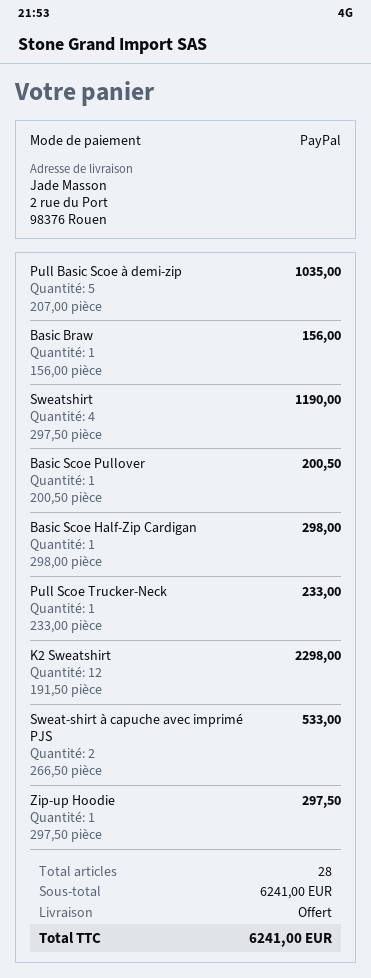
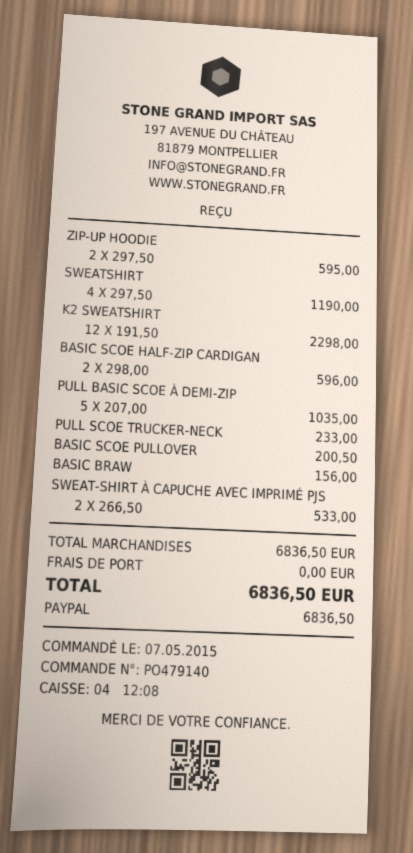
Basic Scoe Half-Zip Cardigan: 1 x 298.00 = 298.00 -> 2 x 298.00 = 596.00
Zip-up Hoodie: 1 x 297.50 = 297.50 -> 2 x 297.50 = 595.00
subtotal: 6241.00 -> 6836.50
total: 6241.00 -> 6836.50

